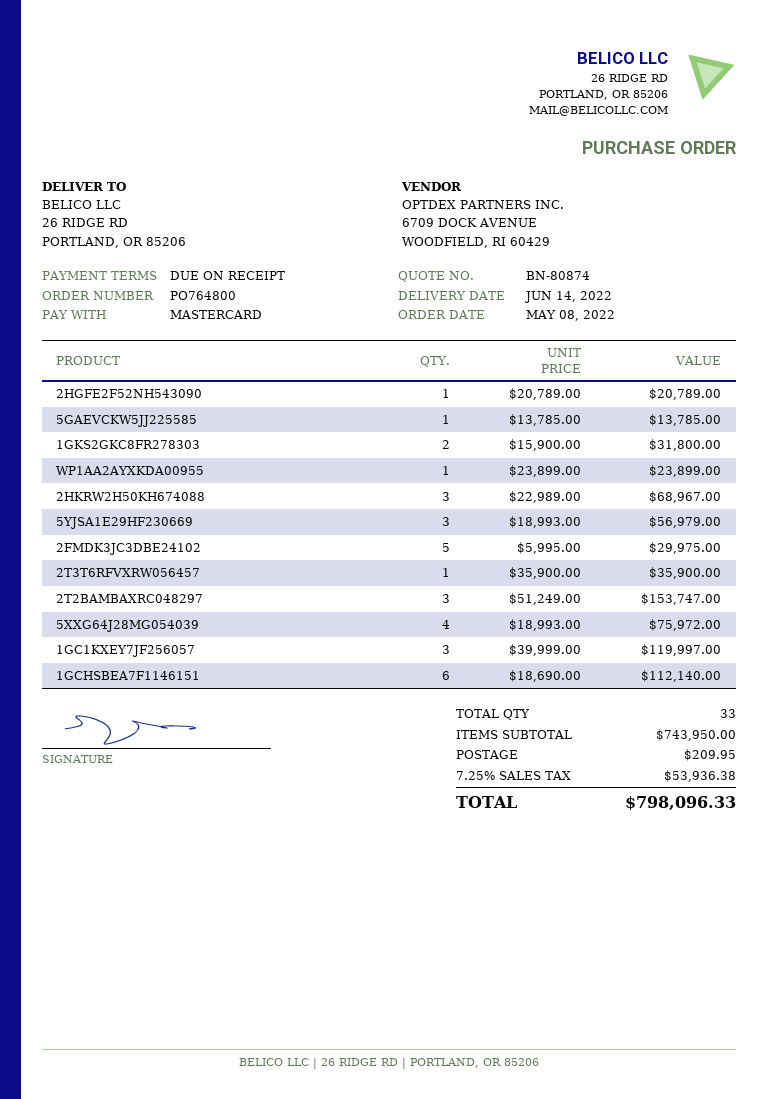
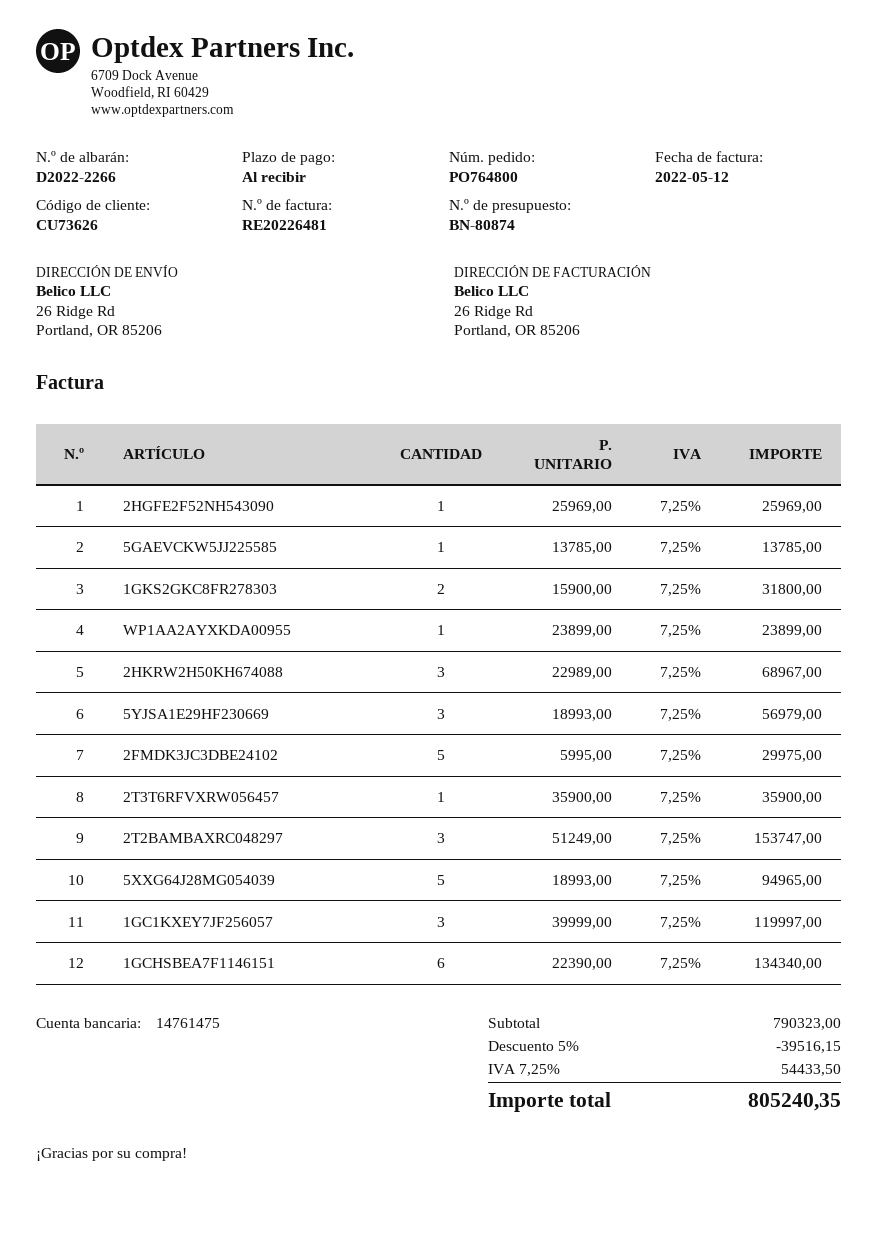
2HGFE2F52NH543090: 1 x 20789.00 = 20789.00 -> 1 x 25969.00 = 25969.00
5XXG64J28MG054039: 4 x 18993.00 = 75972.00 -> 5 x 18993.00 = 94965.00
1GCHSBEA7F1146151: 6 x 18690.00 = 112140.00 -> 6 x 22390.00 = 134340.00
subtotal: 743950.00 -> 790323.00
discount: none -> 5% = 39516.15
shipping: 209.95 -> none
tax: 7.25% = 53936.38 -> 7.25% = 54433.50
total: 798096.33 -> 805240.35

